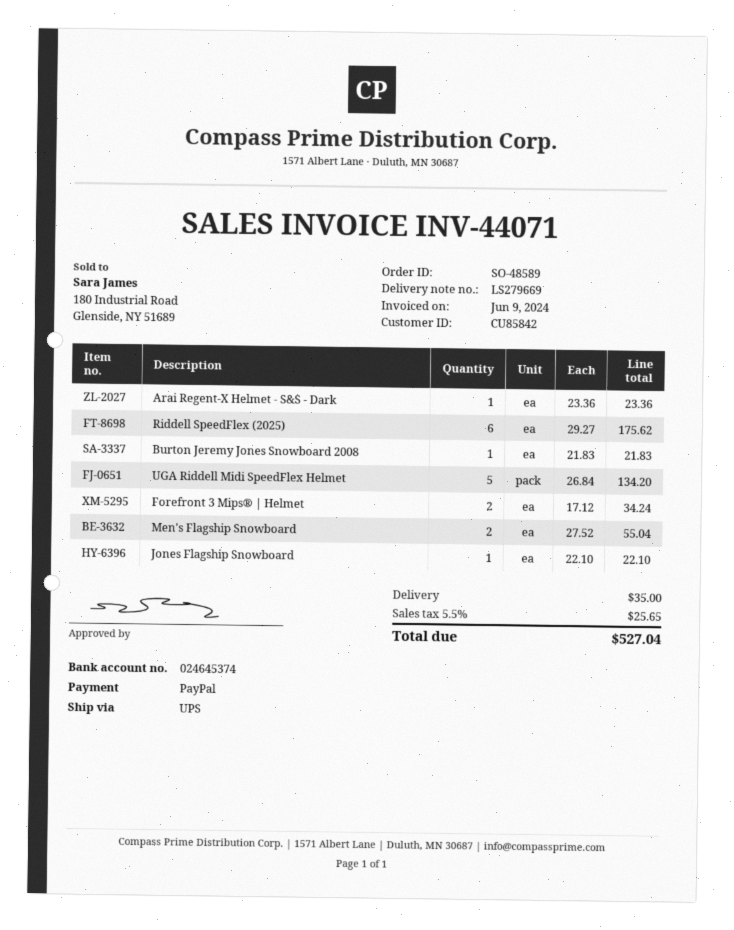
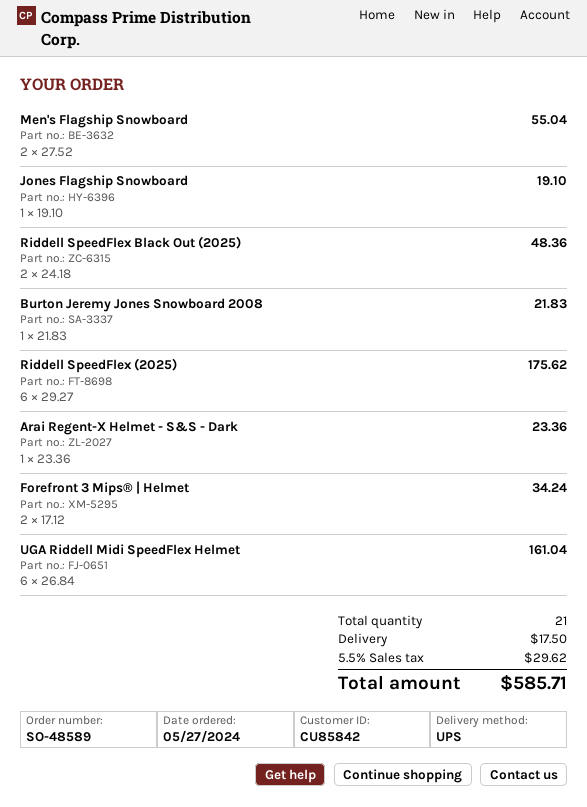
UGA Riddell Midi SpeedFlex Helmet: 5 x 26.84 = 134.20 -> 6 x 26.84 = 161.04
Jones Flagship Snowboard: 1 x 22.10 = 22.10 -> 1 x 19.10 = 19.10
Riddell SpeedFlex Black Out (2025): none -> 2 x 24.18 = 48.36
shipping: 35.00 -> 17.50
tax: 5.5% = 25.65 -> 5.5% = 29.62
total: 527.04 -> 585.71

